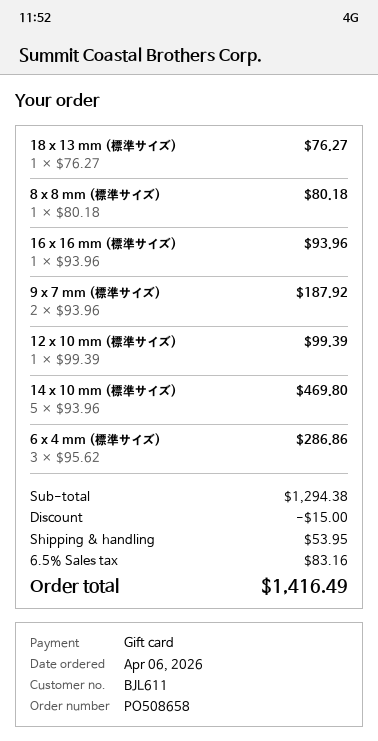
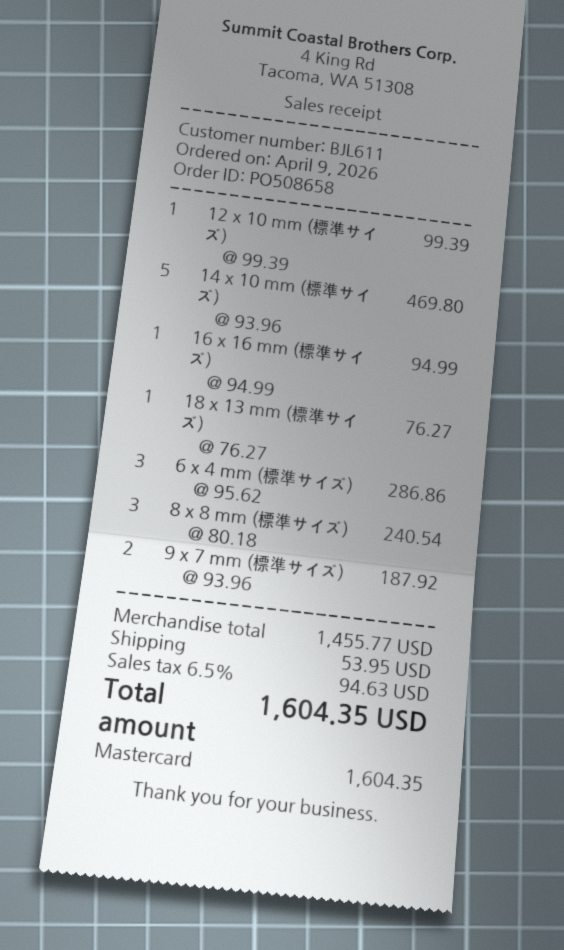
order date: 2026-04-06 -> 2026-04-09
payment method: gift card -> Mastercard
8 x 8 mm (標準サイズ): 1 x 80.18 = 80.18 -> 3 x 80.18 = 240.54
16 x 16 mm (標準サイズ): 1 x 93.96 = 93.96 -> 1 x 94.99 = 94.99
subtotal: 1294.38 -> 1455.77
discount: 15.00 -> none
tax: 6.5% = 83.16 -> 6.5% = 94.63
total: 1416.49 -> 1604.35

